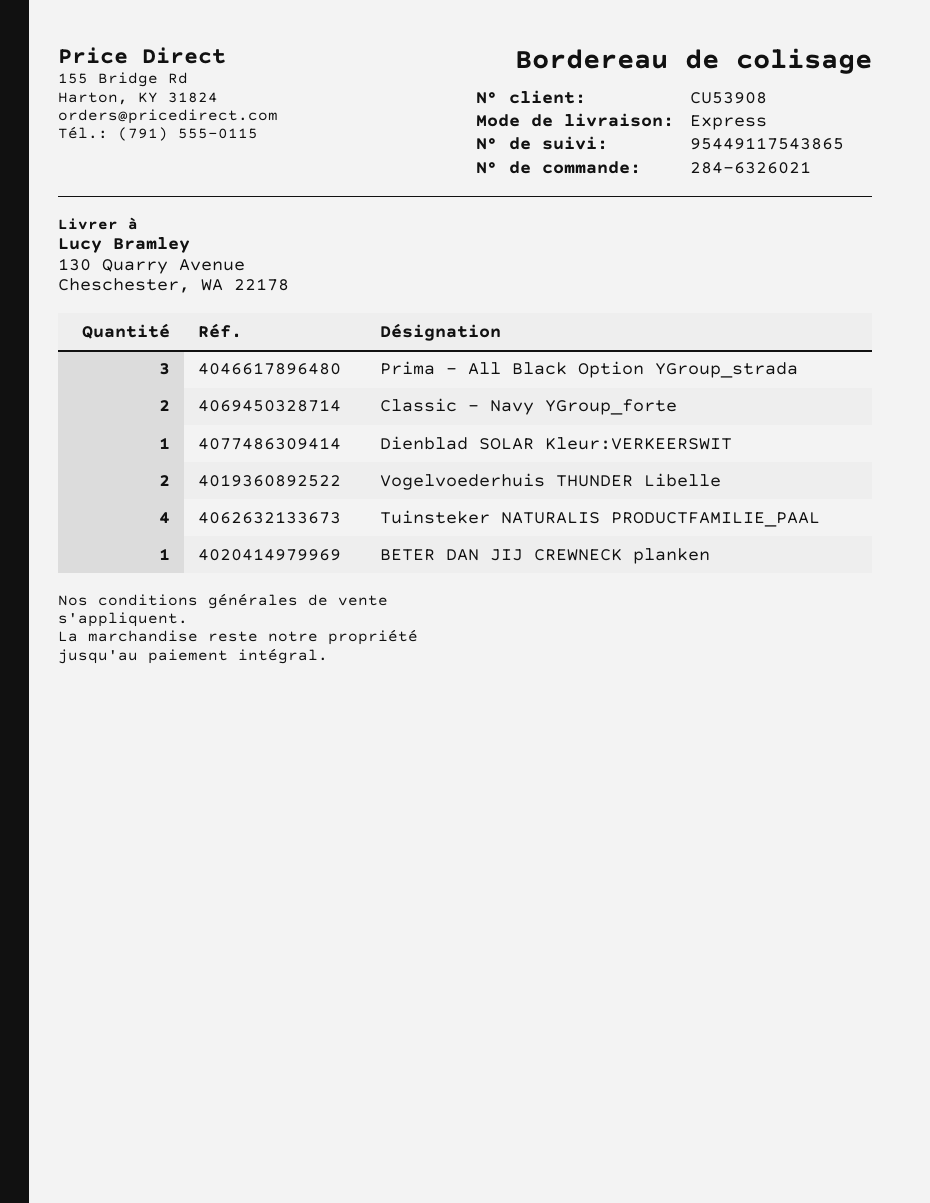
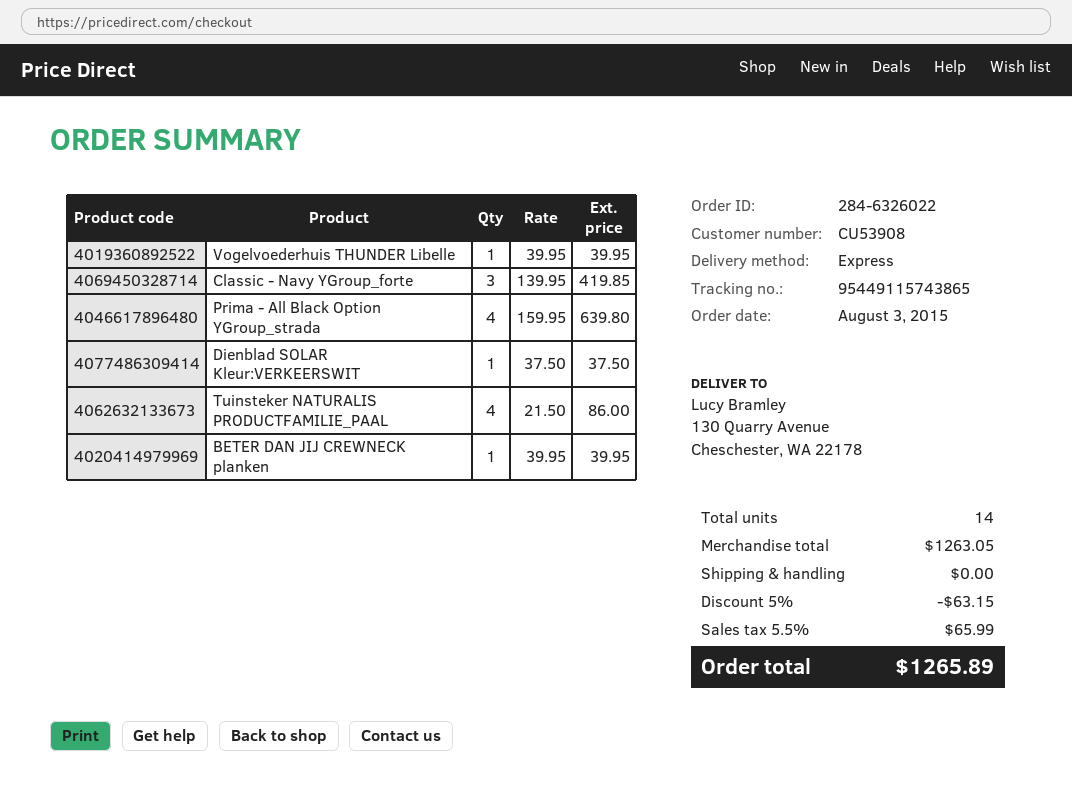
order number: 284-6326021 -> 284-6326022
tracking number: 95449117543865 -> 95449115743865
Prima - All Black Option YGroup_strada: 3 -> 4
Classic - Navy YGroup_forte: 2 -> 3
Vogelvoederhuis THUNDER Libelle: 2 -> 1

